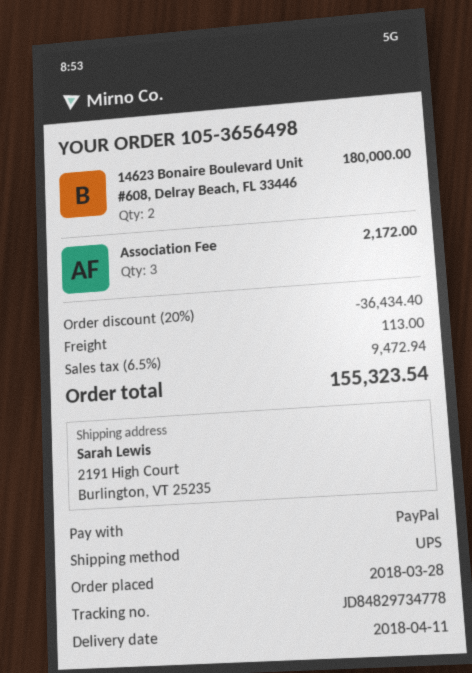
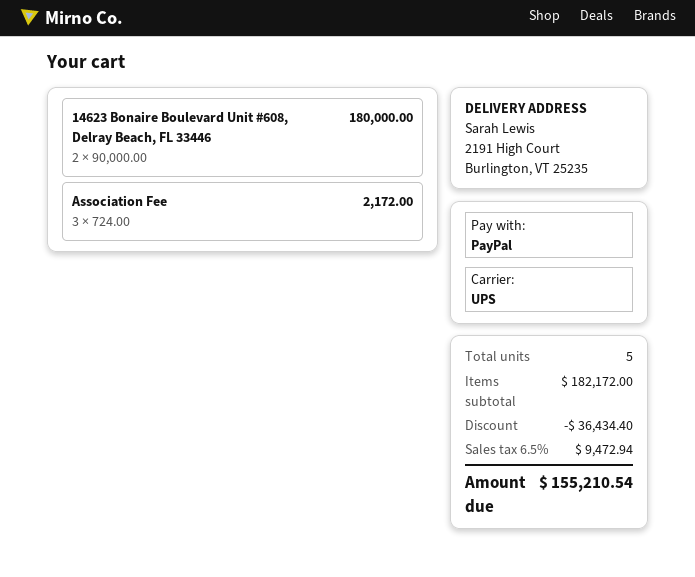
shipping: 113.00 -> none
total: 155323.54 -> 155210.54

